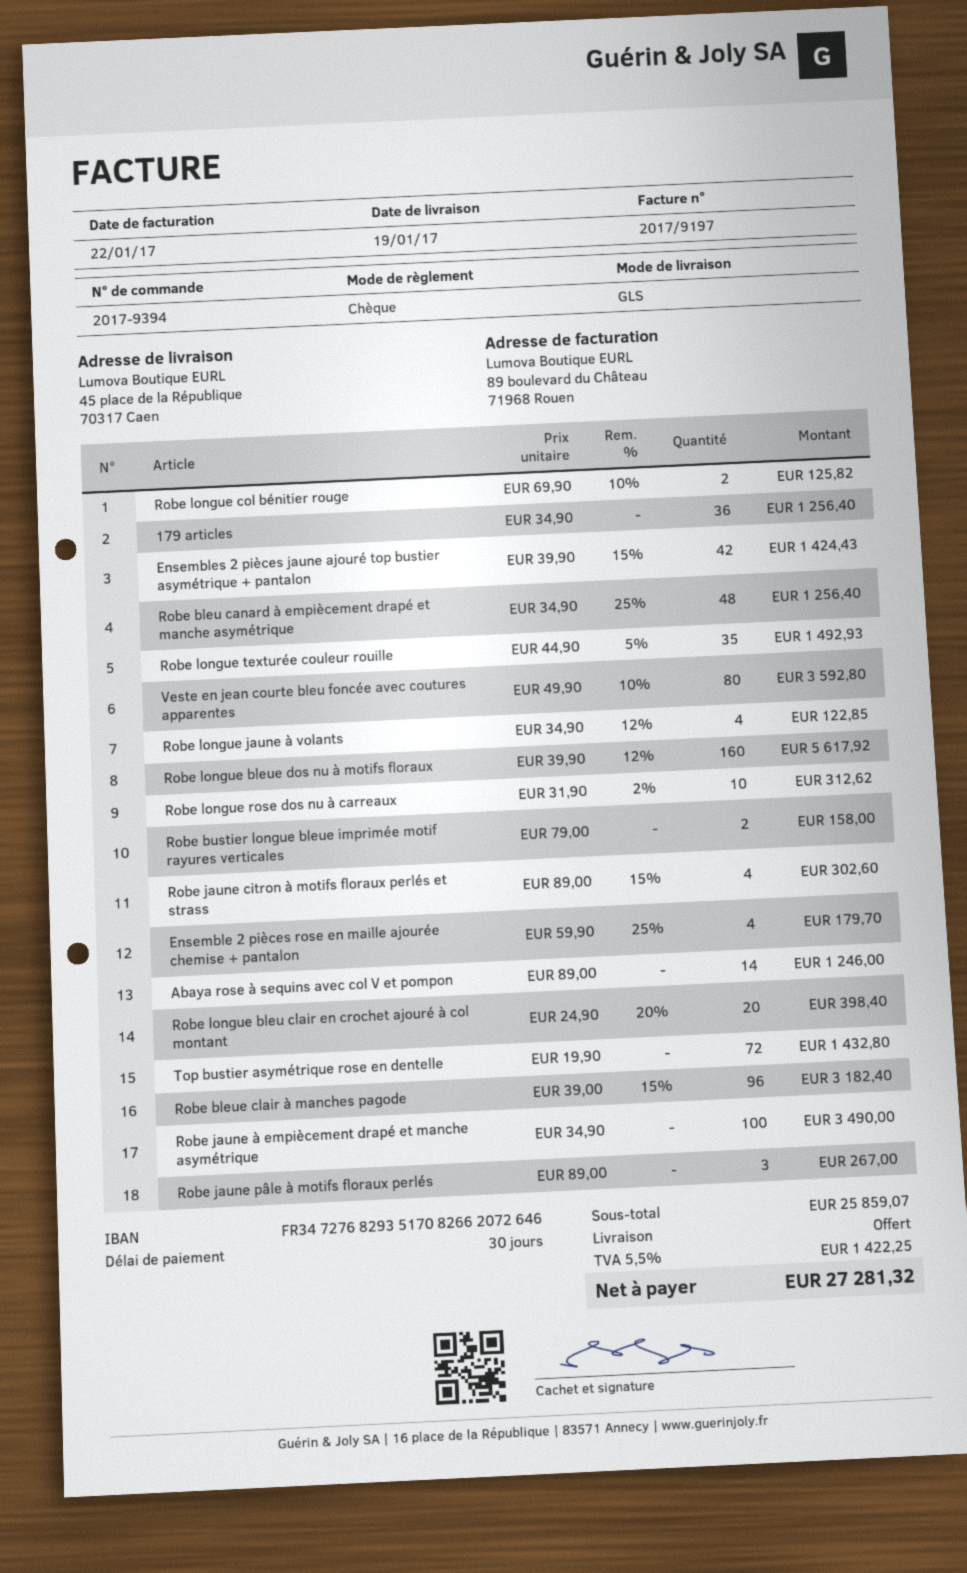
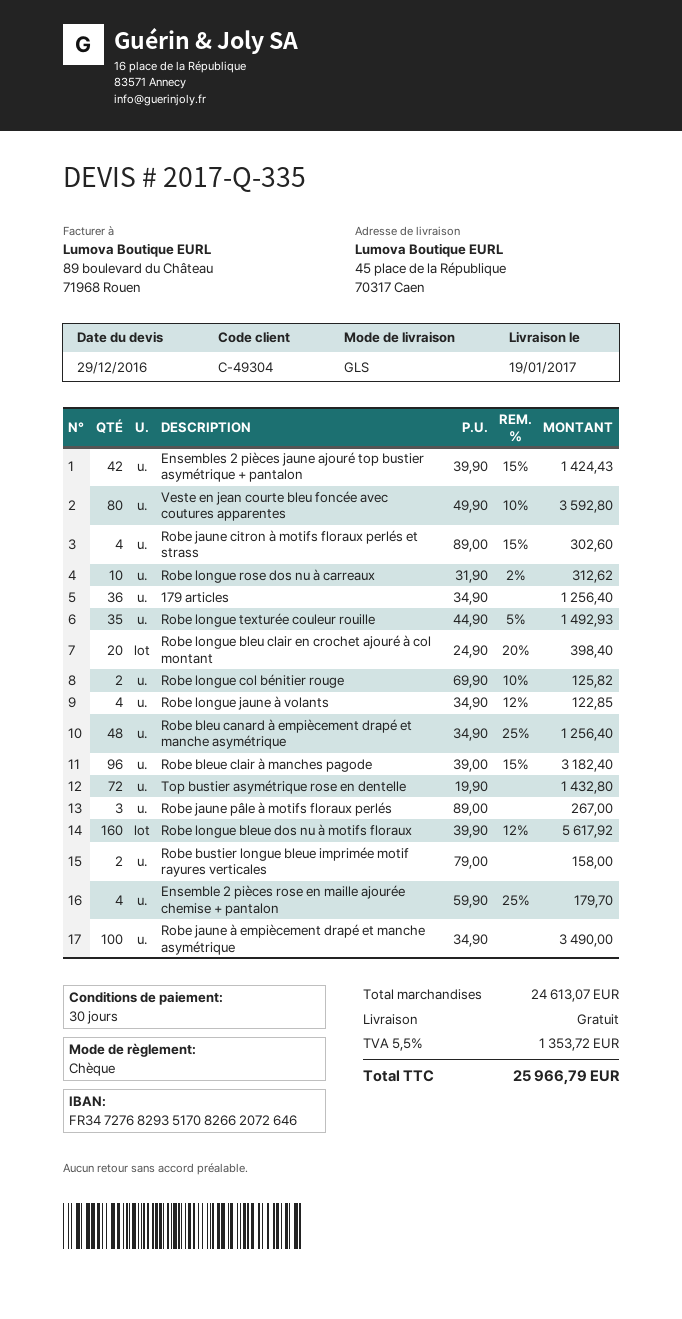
Abaya rose à sequins avec col V et pompon: 14 x 89.00 = 1246.00 -> none
subtotal: 25859.07 -> 24613.07
tax: 5.5% = 1422.25 -> 5.5% = 1353.72
total: 27281.32 -> 25966.79

